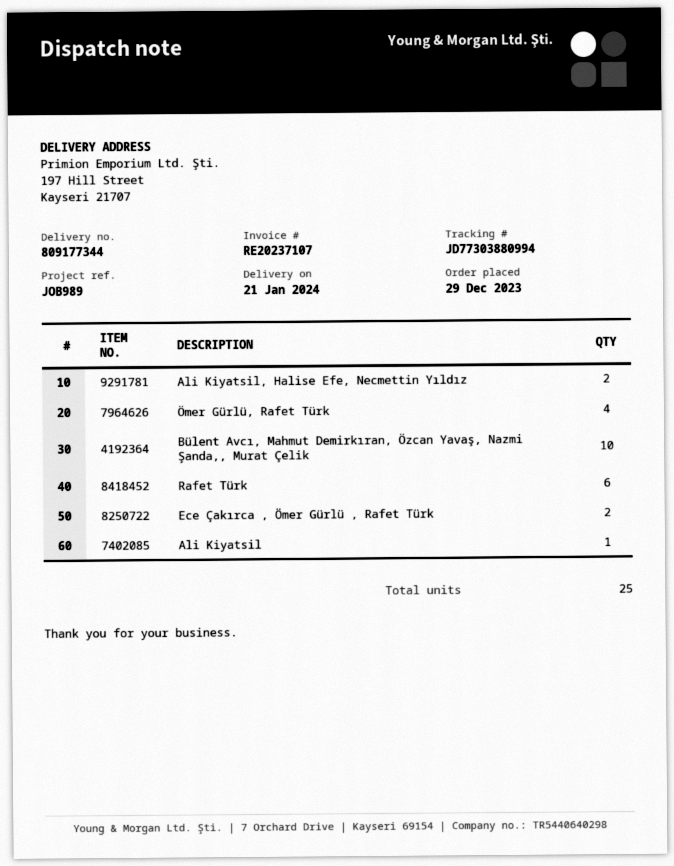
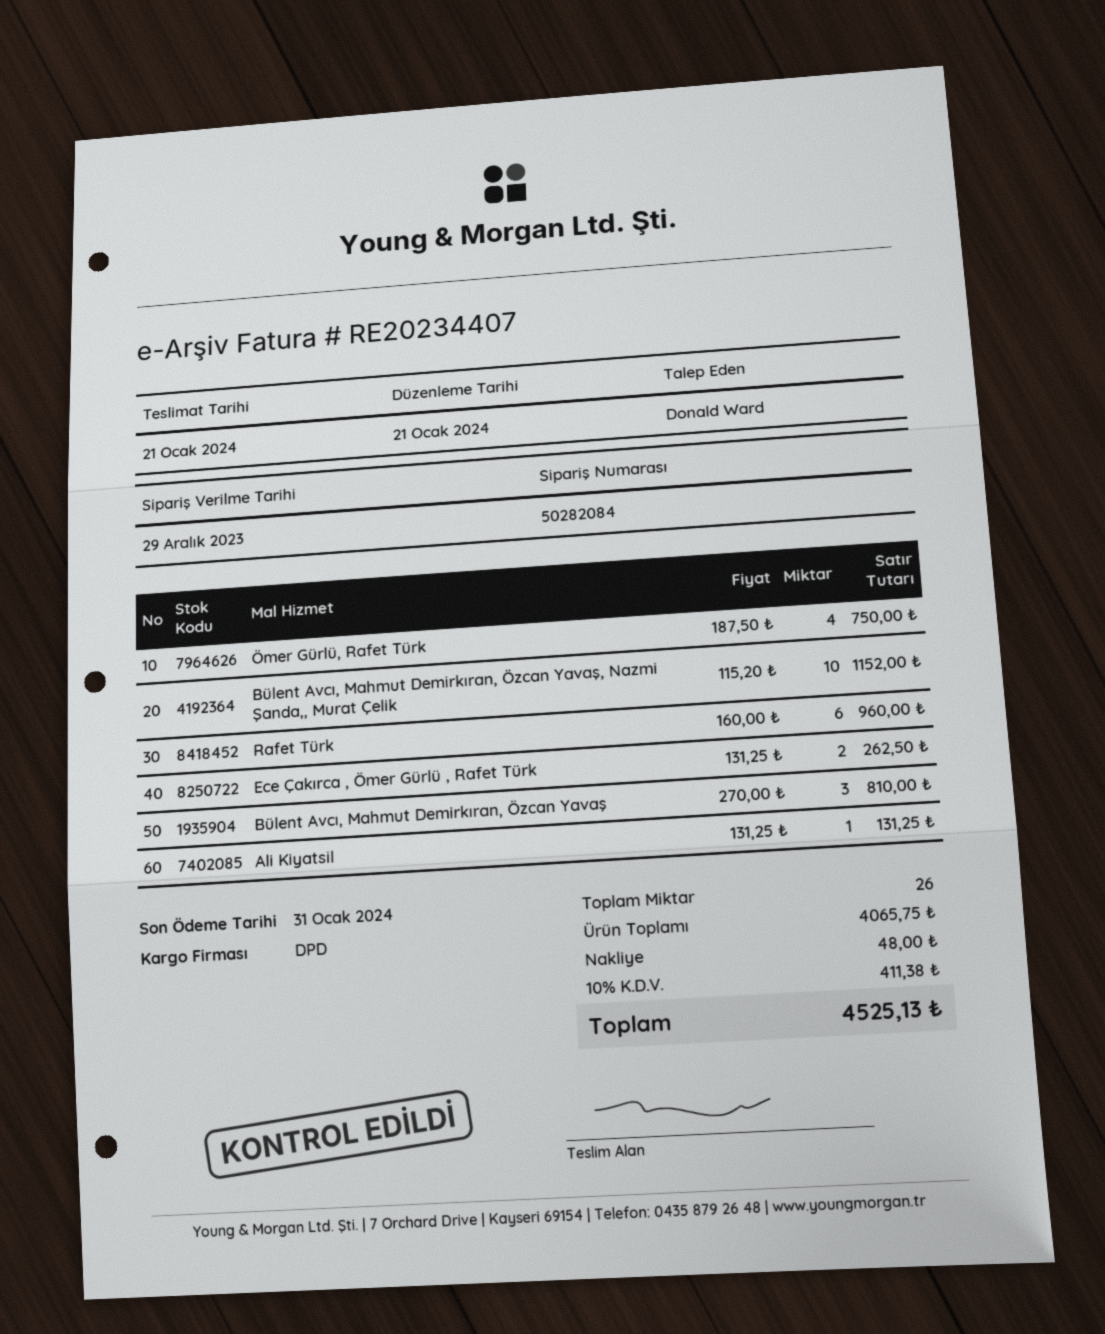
invoice number: RE20237107 -> RE20234407
Ali Kiyatsil, Halise Efe, Necmettin Yıldız: 2 -> none
Bülent Avcı, Mahmut Demirkıran, Özcan Yavaş: none -> 3
total quantity: 25 -> 26

